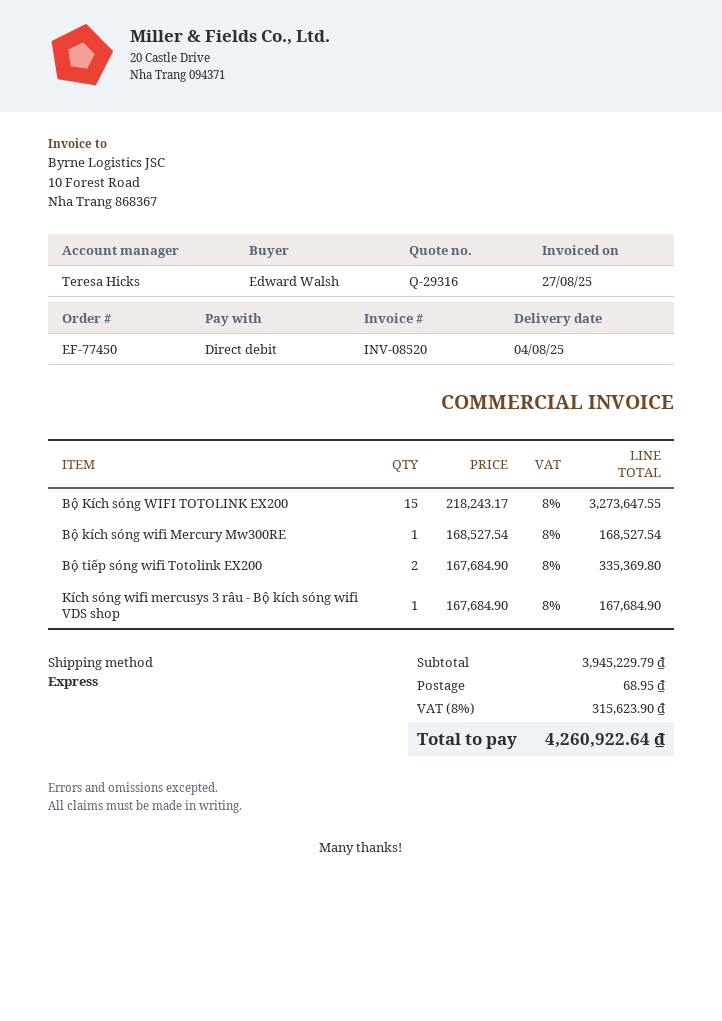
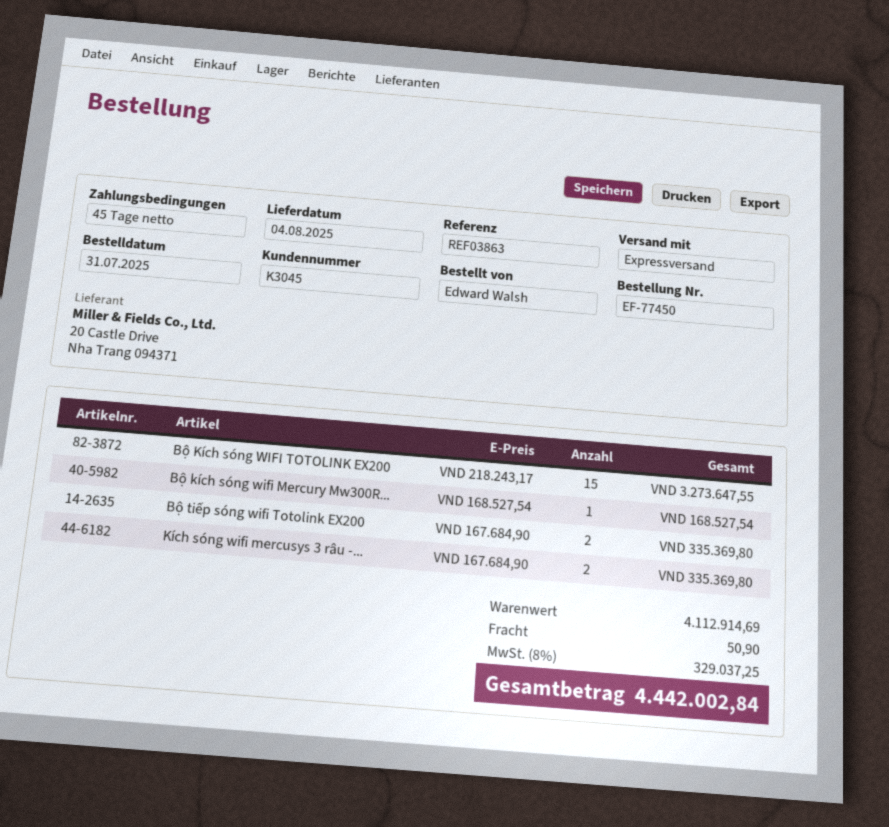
Kích sóng wifi mercusys 3 râu - Bộ kích sóng wifi VDS shop: 1 x 167684.90 = 167684.90 -> 2 x 167684.90 = 335369.80
subtotal: 3945229.79 -> 4112914.69
shipping: 68.95 -> 50.90
tax: 8% = 315623.90 -> 8% = 329037.25
total: 4260922.64 -> 4442002.84

